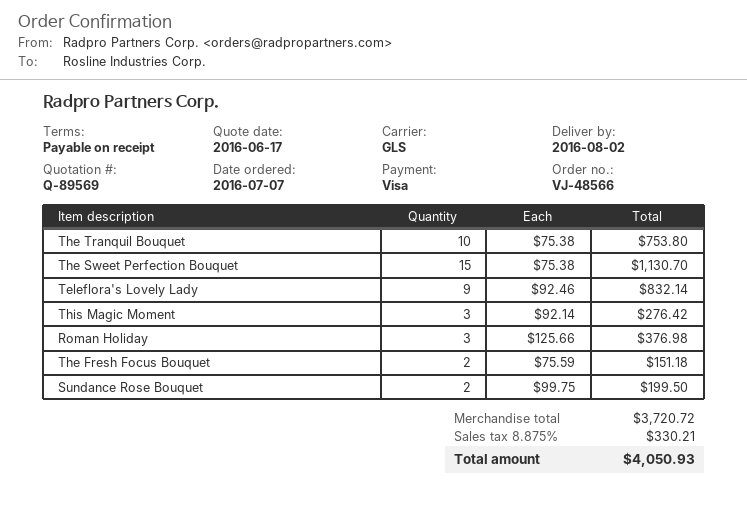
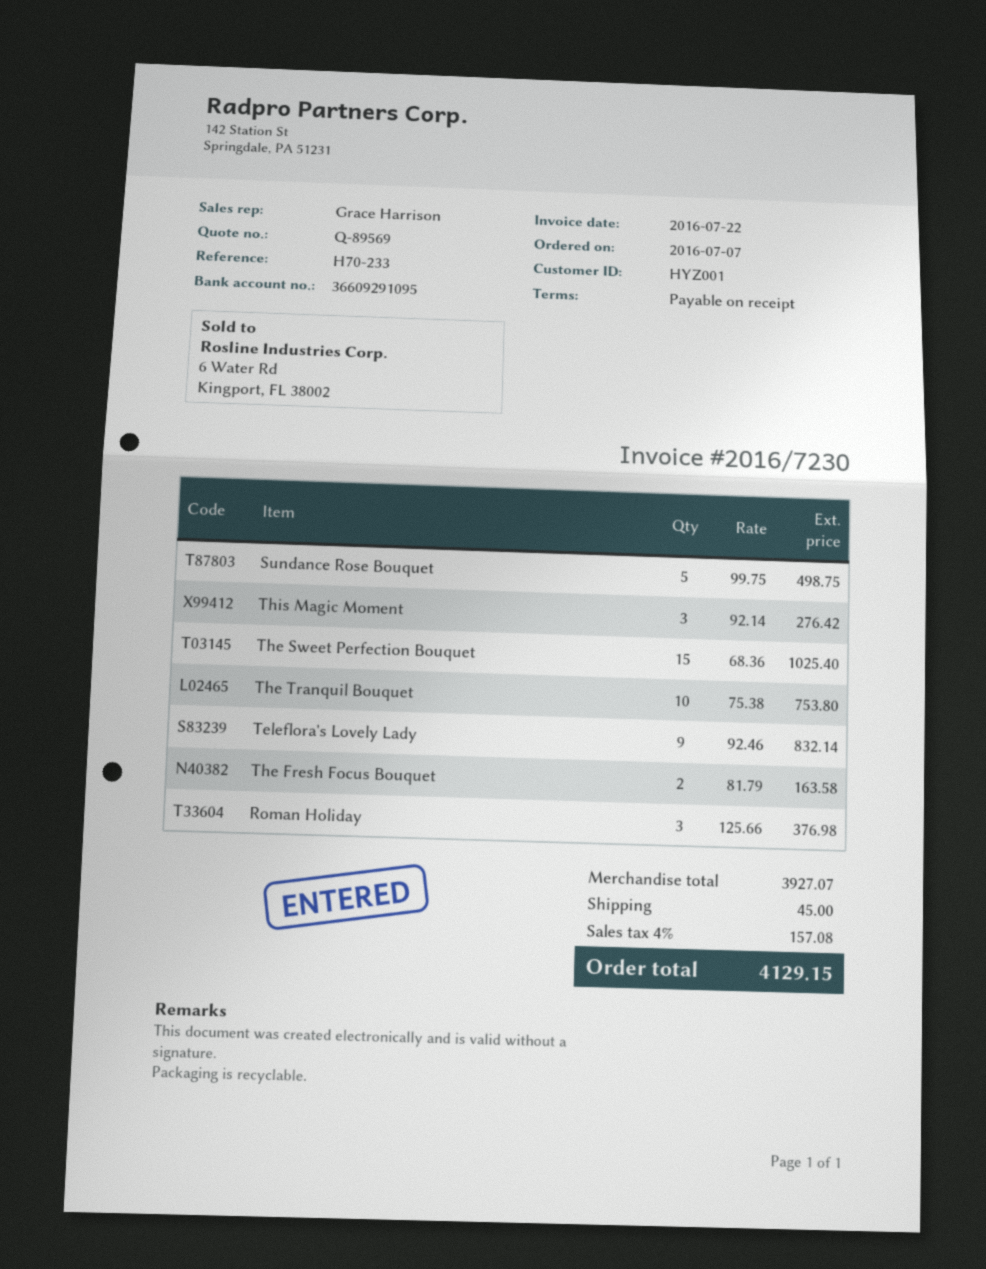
The Sweet Perfection Bouquet: 15 x 75.38 = 1130.70 -> 15 x 68.36 = 1025.40
The Fresh Focus Bouquet: 2 x 75.59 = 151.18 -> 2 x 81.79 = 163.58
Sundance Rose Bouquet: 2 x 99.75 = 199.50 -> 5 x 99.75 = 498.75
subtotal: 3720.72 -> 3927.07
shipping: none -> 45.00
tax: 8.875% = 330.21 -> 4% = 157.08
total: 4050.93 -> 4129.15

